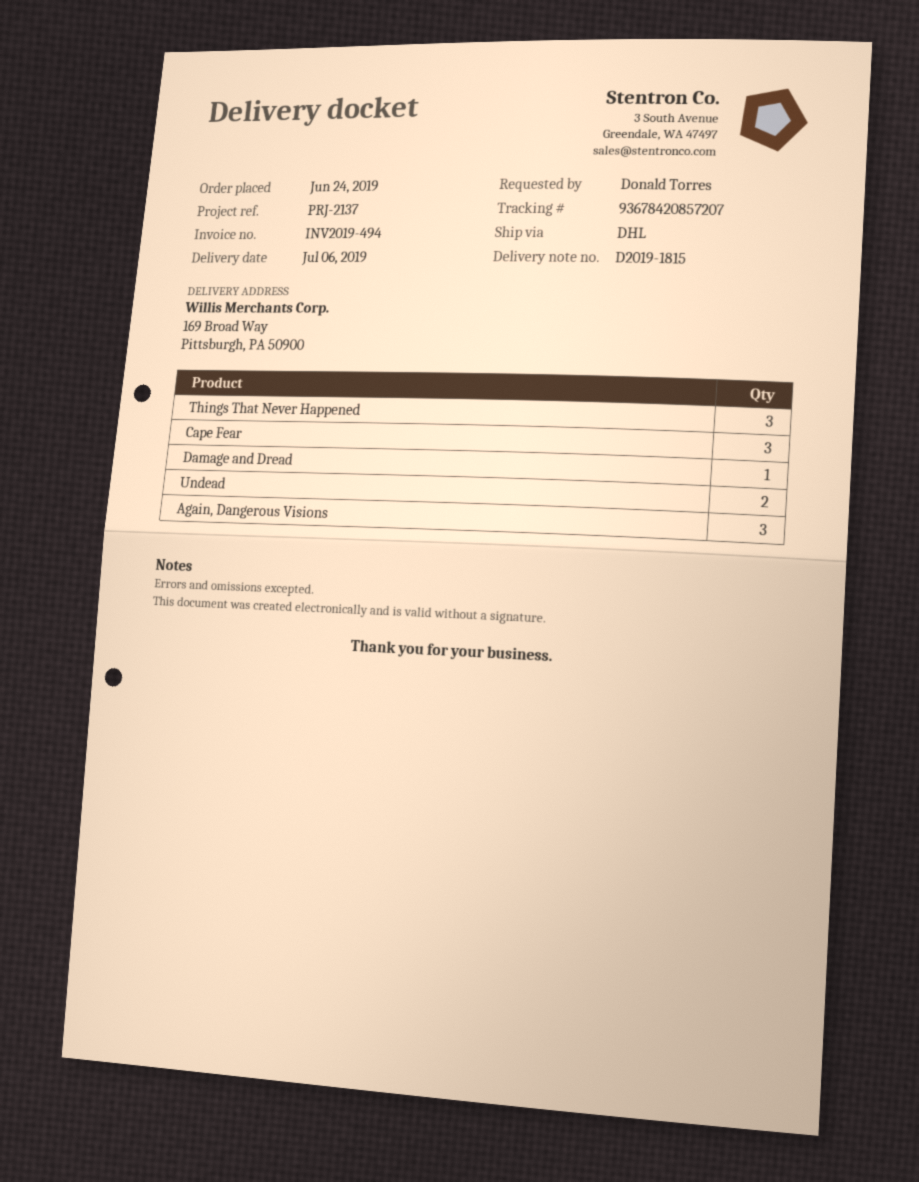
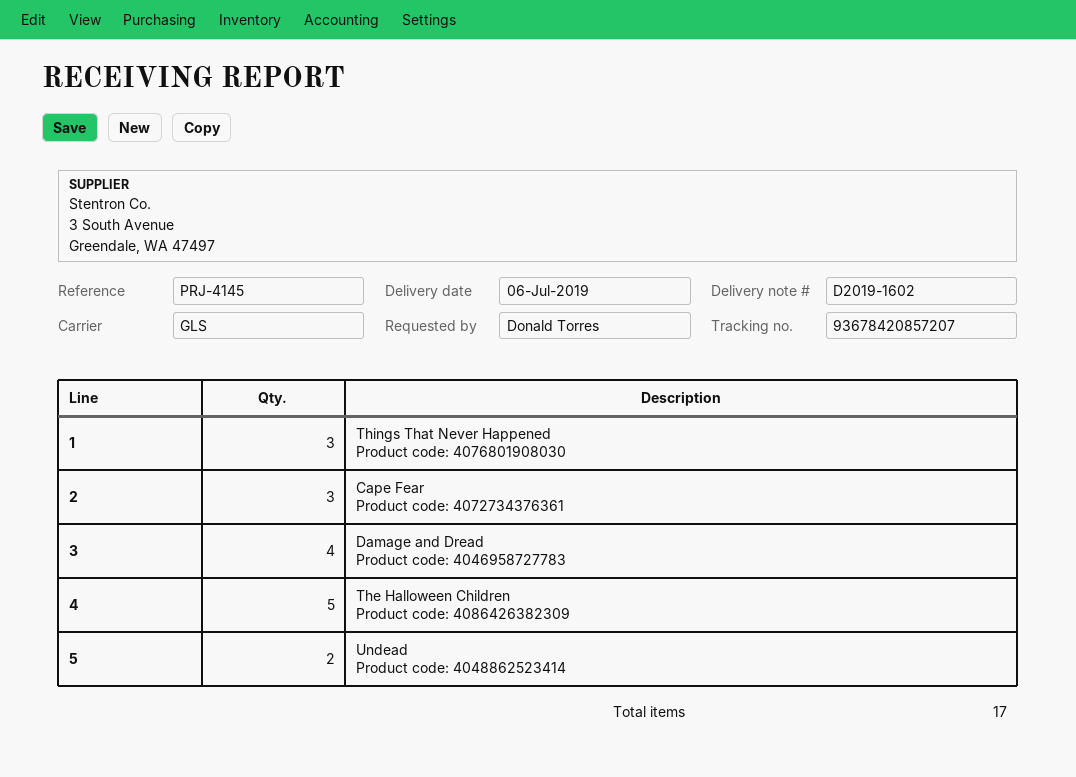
delivery note number: D2019-1815 -> D2019-1602
reference: PRJ-2137 -> PRJ-4145
shipping method: DHL -> GLS
Damage and Dread: 1 -> 4
Again, Dangerous Visions: 3 -> none
The Halloween Children: none -> 5

